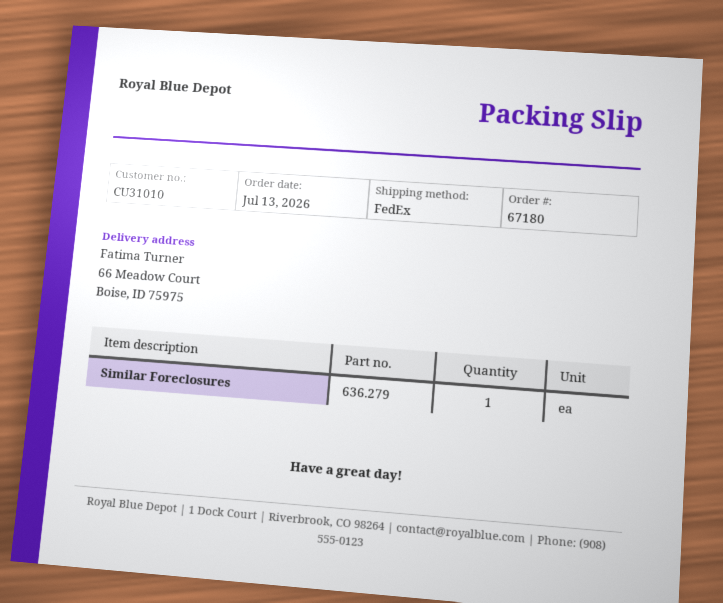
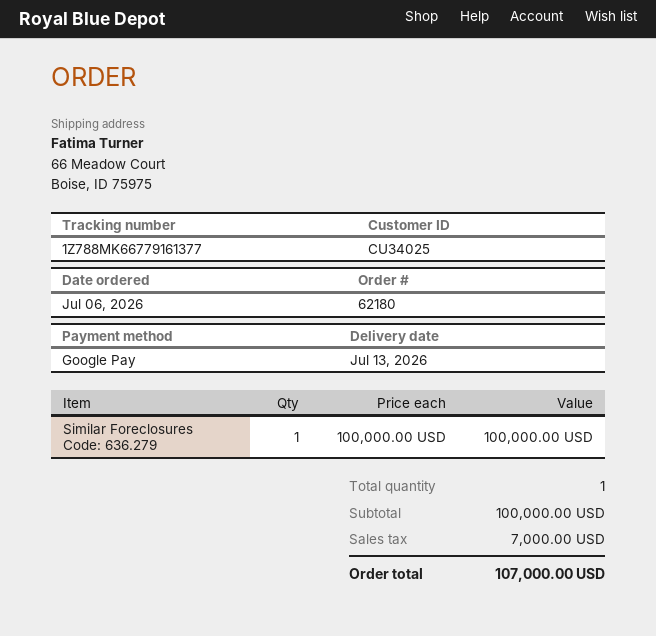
order number: 67180 -> 62180
order date: 2026-07-13 -> 2026-07-06
customer number: CU31010 -> CU34025

